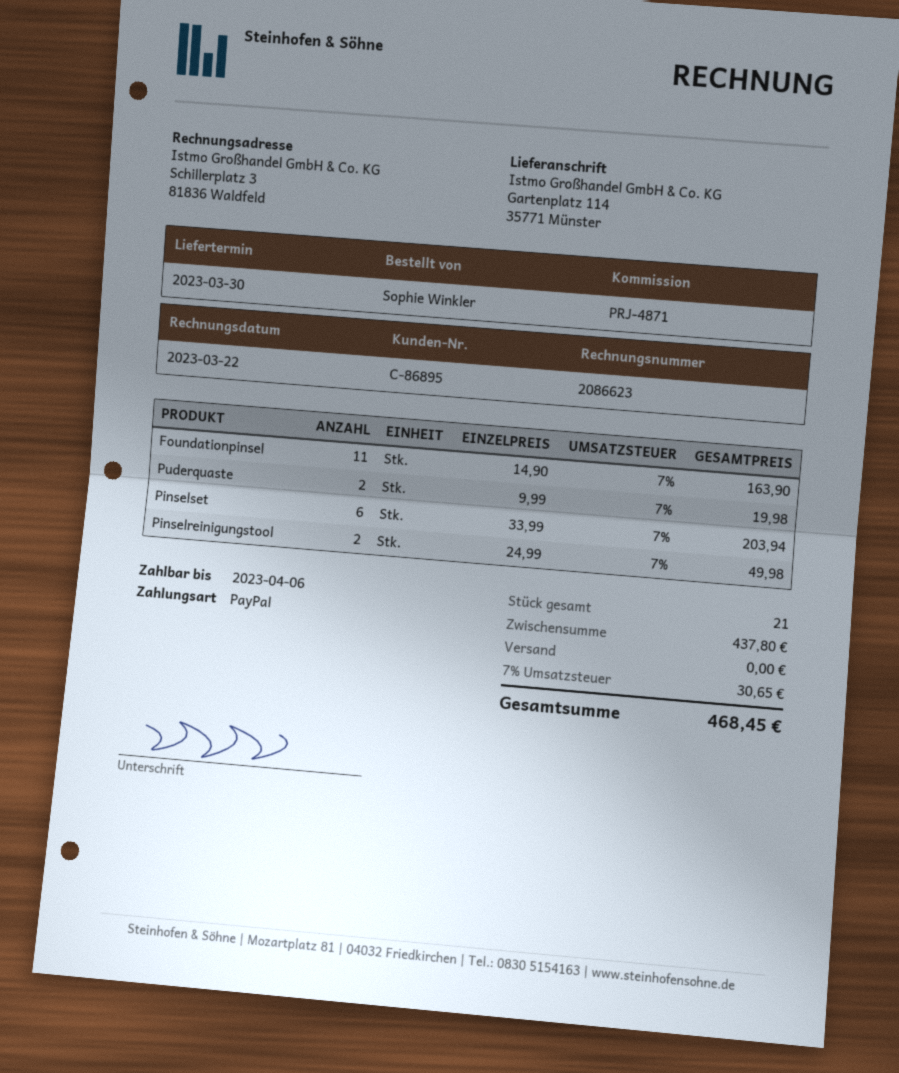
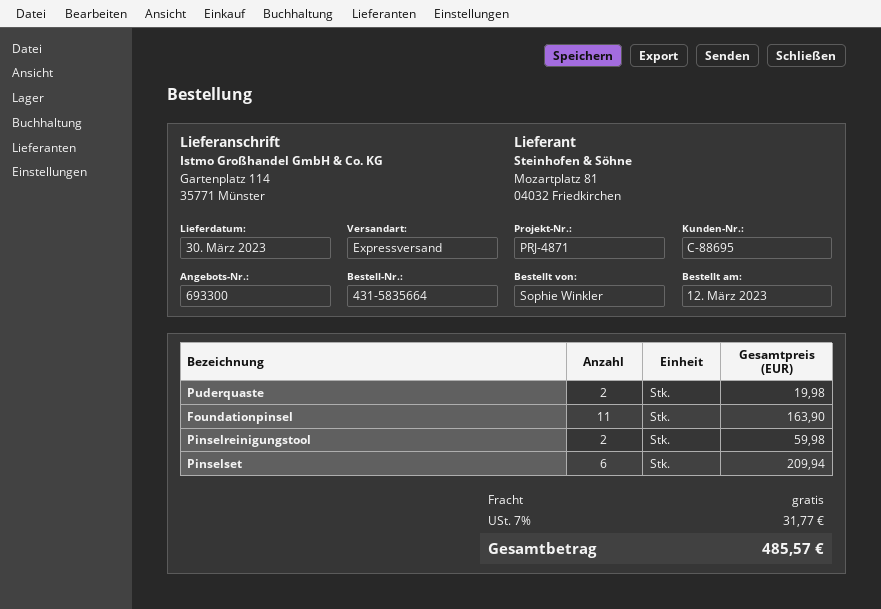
customer number: C-86895 -> C-88695
Pinselset: 6 for 203.94 -> 6 for 209.94
Pinselreinigungstool: 2 for 49.98 -> 2 for 59.98
tax: 7% = 30.65 -> 7% = 31.77
total: 468.45 -> 485.57

